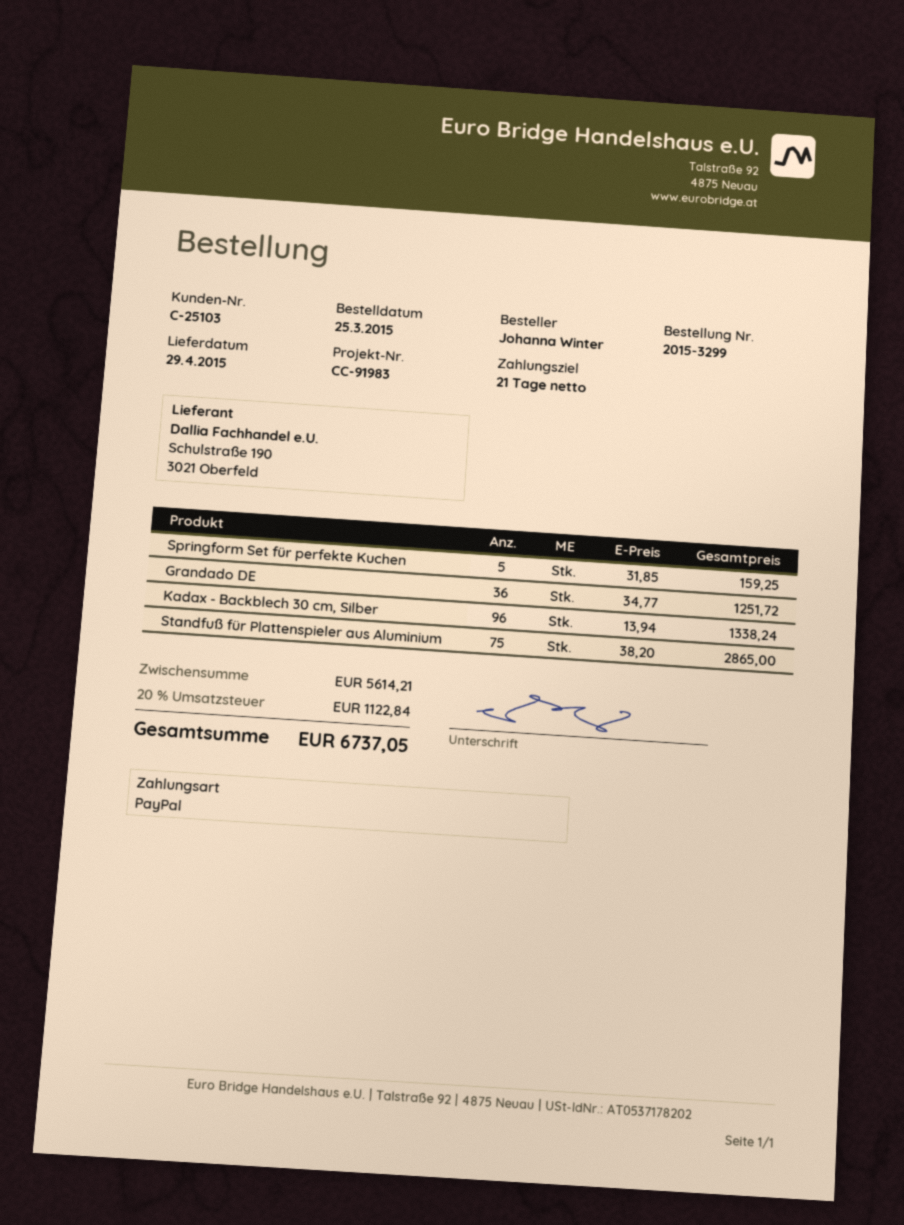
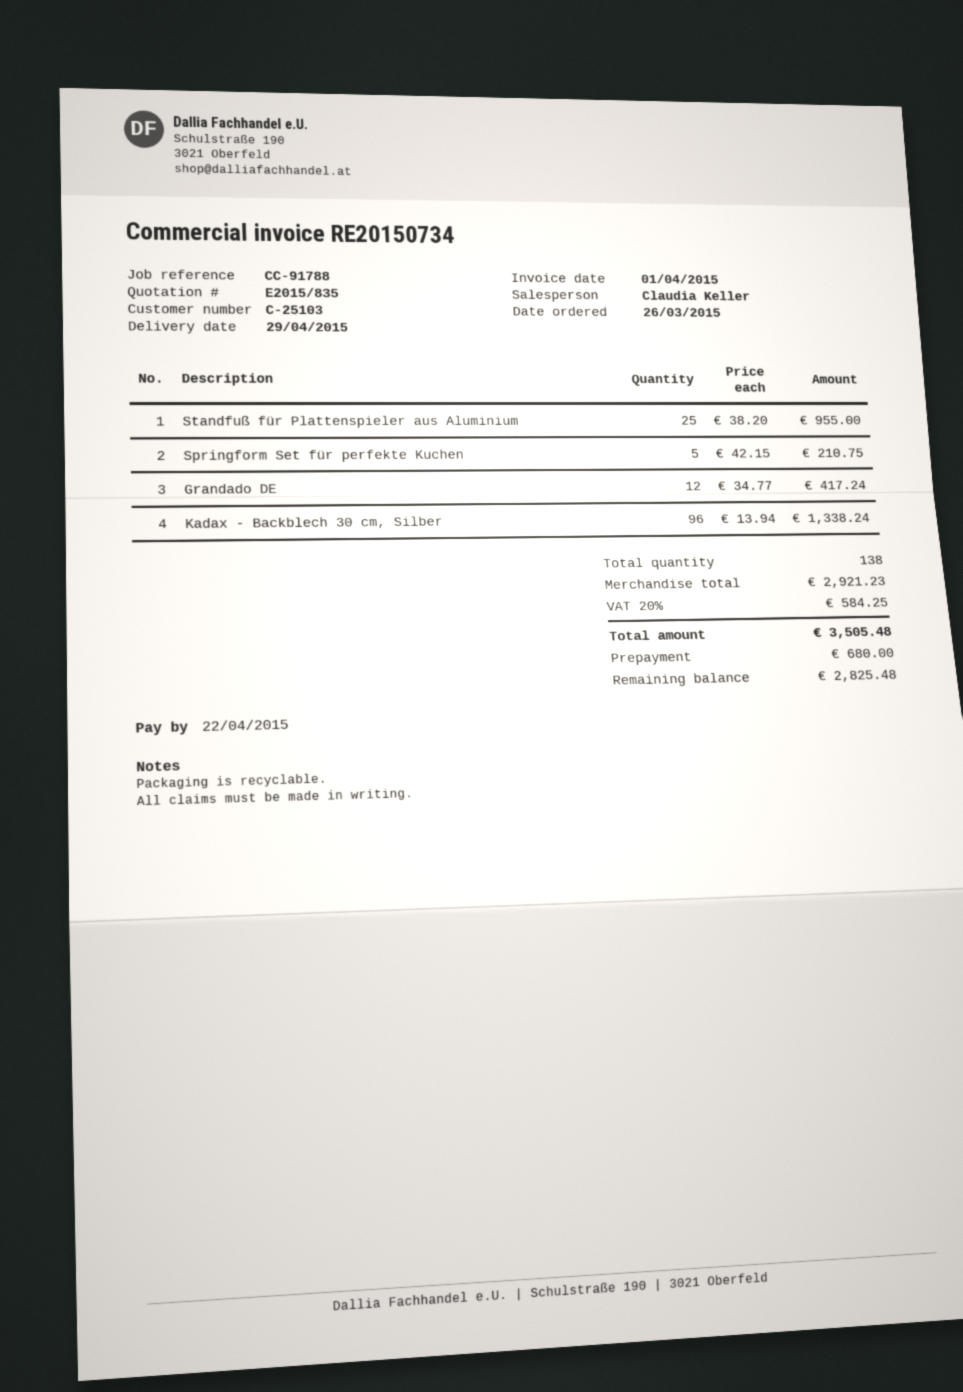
order date: 2015-03-25 -> 2015-03-26
reference: CC-91983 -> CC-91788
Springform Set für perfekte Kuchen: 5 x 31.85 = 159.25 -> 5 x 42.15 = 210.75
Grandado DE: 36 x 34.77 = 1251.72 -> 12 x 34.77 = 417.24
Standfuß für Plattenspieler aus Aluminium: 75 x 38.20 = 2865.00 -> 25 x 38.20 = 955.00
subtotal: 5614.21 -> 2921.23
tax: 20% = 1122.84 -> 20% = 584.25
total: 6737.05 -> 3505.48

